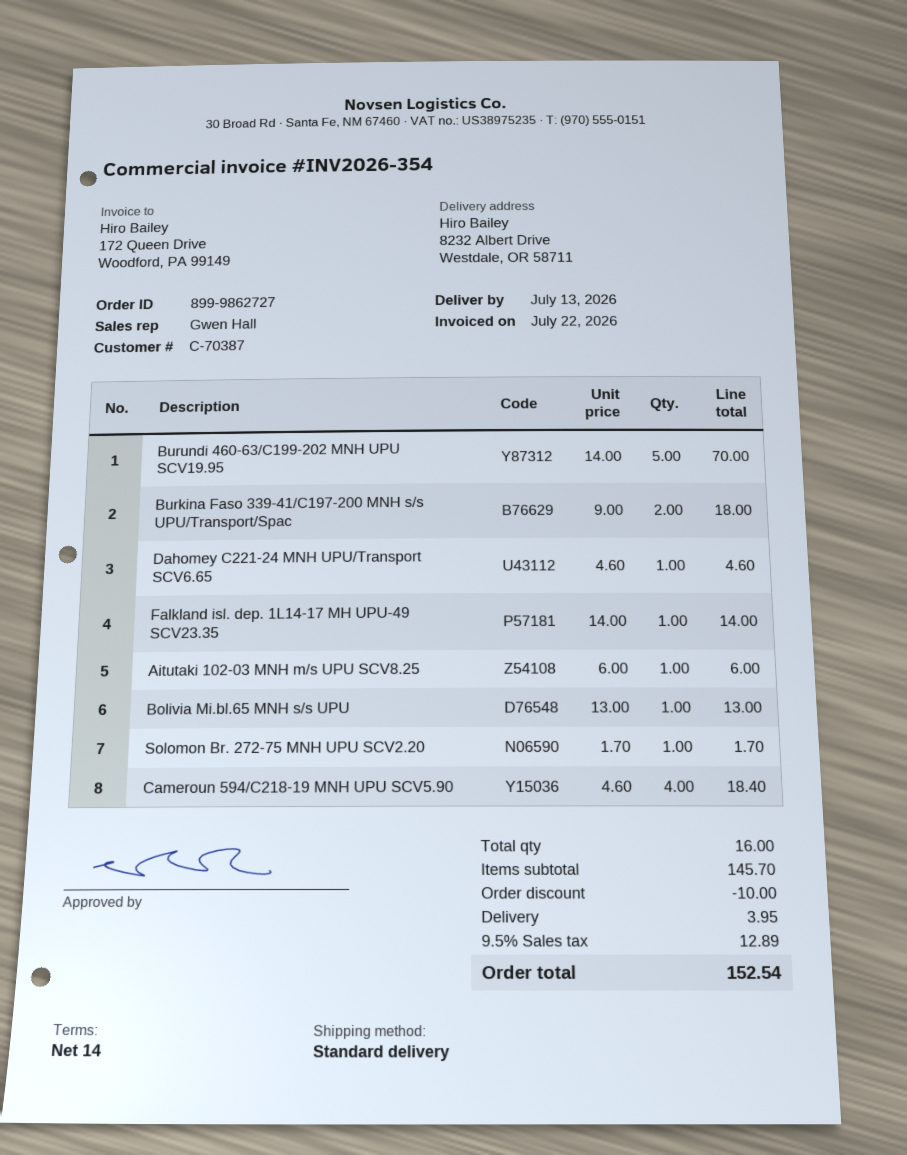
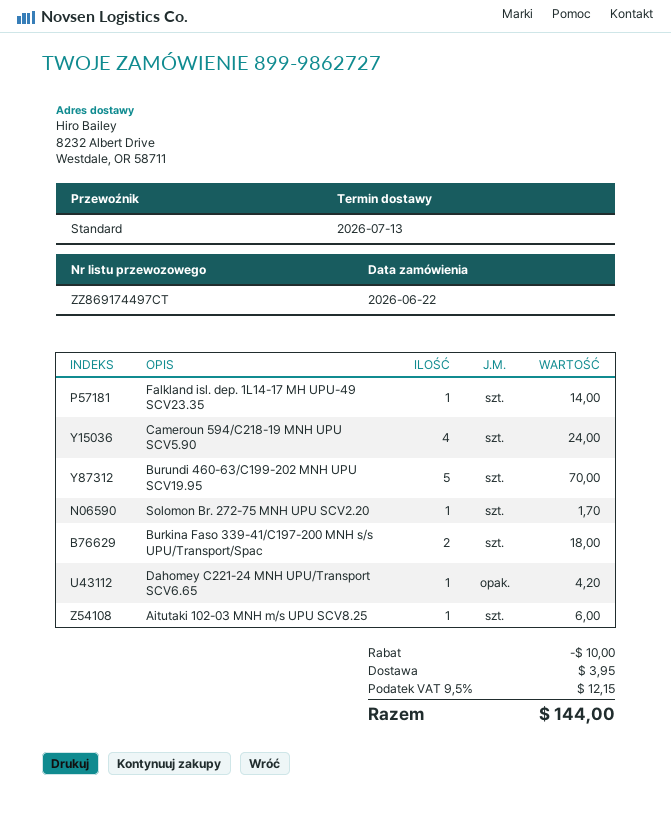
Dahomey C221-24 MNH UPU/Transport SCV6.65: 1 for 4.60 -> 1 for 4.20
Bolivia Mi.bl.65 MNH s/s UPU: 1 for 13.00 -> none
Cameroun 594/C218-19 MNH UPU SCV5.90: 4 for 18.40 -> 4 for 24.00
tax: 9.5% = 12.89 -> 9.5% = 12.15
total: 152.54 -> 144.00

